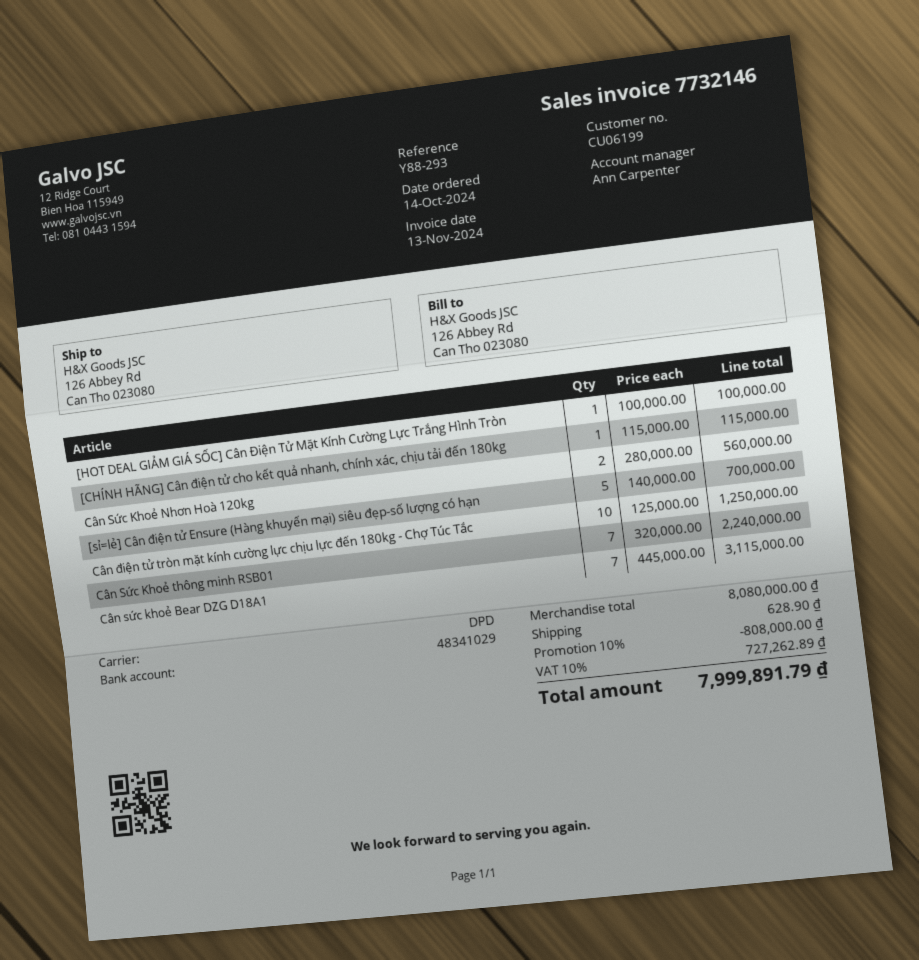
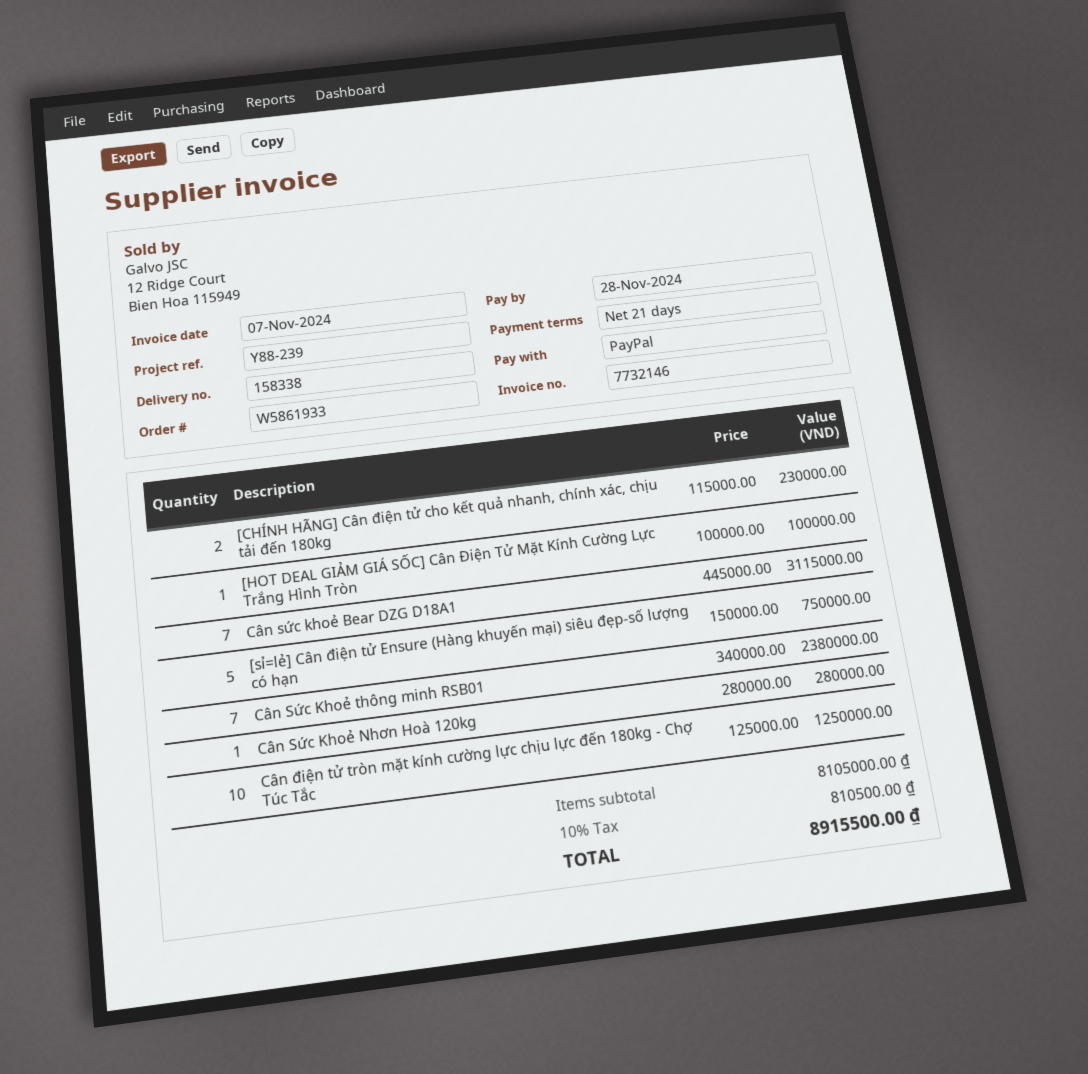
invoice date: 2024-11-13 -> 2024-11-07
reference: Y88-293 -> Y88-239
[CHÍNH HÃNG] Cân điện tử cho kết quả nhanh, chính xác, chịu tải đến 180kg: 1 x 115000.00 = 115000.00 -> 2 x 115000.00 = 230000.00
Cân Sức Khoẻ Nhơn Hoà 120kg: 2 x 280000.00 = 560000.00 -> 1 x 280000.00 = 280000.00
[sỉ=lẻ] Cân điện tử Ensure (Hàng khuyến mại) siêu đẹp-số lượng có hạn: 5 x 140000.00 = 700000.00 -> 5 x 150000.00 = 750000.00
Cân Sức Khoẻ thông minh RSB01: 7 x 320000.00 = 2240000.00 -> 7 x 340000.00 = 2380000.00
subtotal: 8080000.00 -> 8105000.00
discount: 10% = 808000.00 -> none
shipping: 628.90 -> none
tax: 10% = 727262.89 -> 10% = 810500.00
total: 7999891.79 -> 8915500.00

